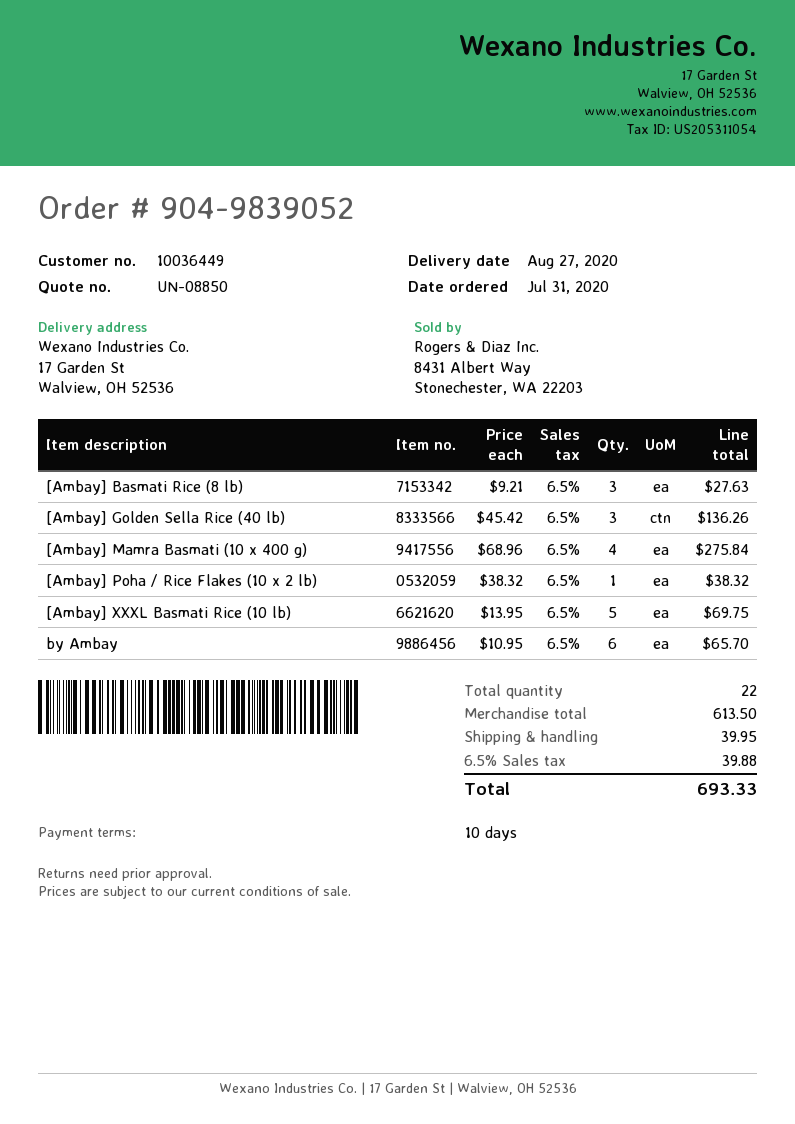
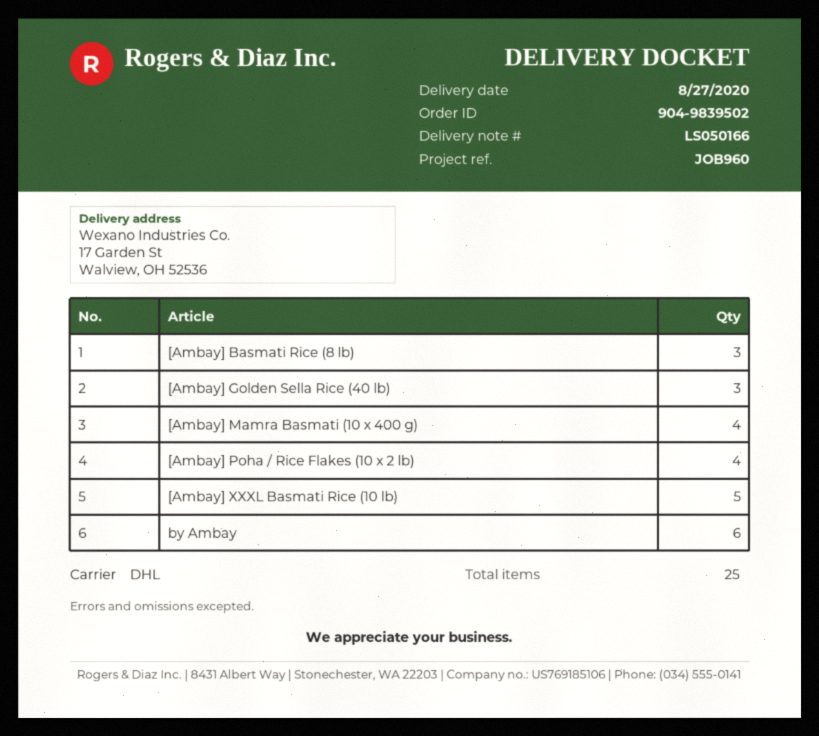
order number: 904-9839052 -> 904-9839502
[Ambay] Poha / Rice Flakes (10 x 2 lb): 1 -> 4
total quantity: 22 -> 25

